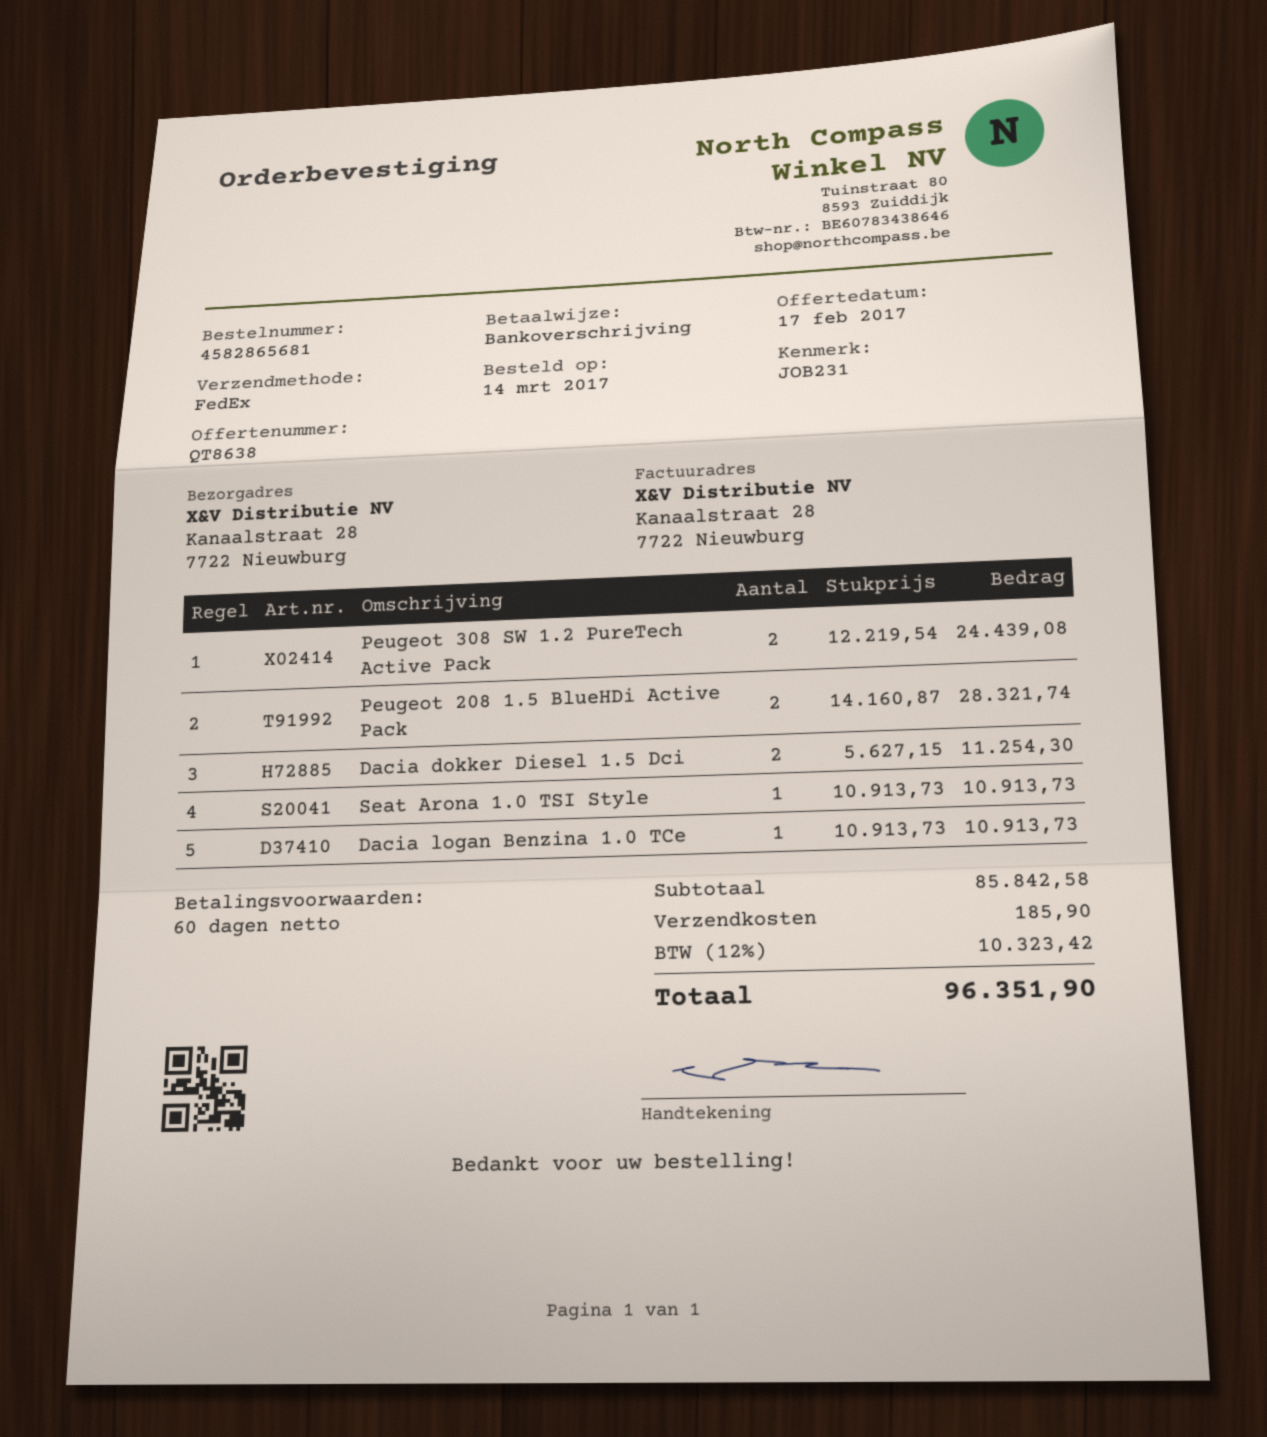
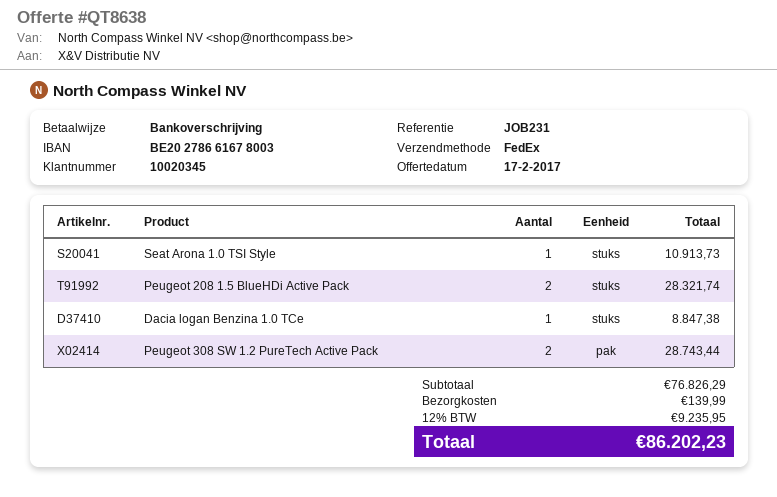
Peugeot 308 SW 1.2 PureTech Active Pack: 2 for 24439.08 -> 2 for 28743.44
Dacia dokker Diesel 1.5 Dci: 2 for 11254.30 -> none
Dacia logan Benzina 1.0 TCe: 1 for 10913.73 -> 1 for 8847.38
subtotal: 85842.58 -> 76826.29
shipping: 185.90 -> 139.99
tax: 12% = 10323.42 -> 12% = 9235.95
total: 96351.90 -> 86202.23

